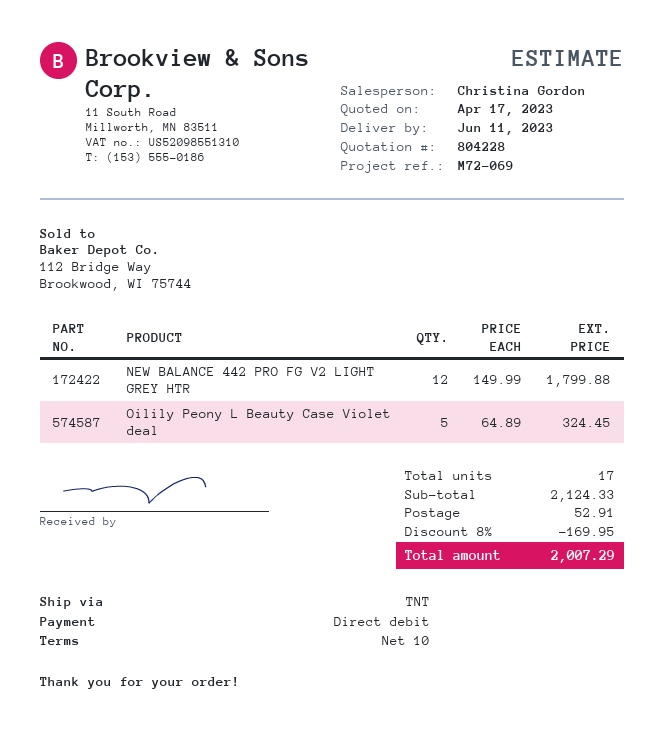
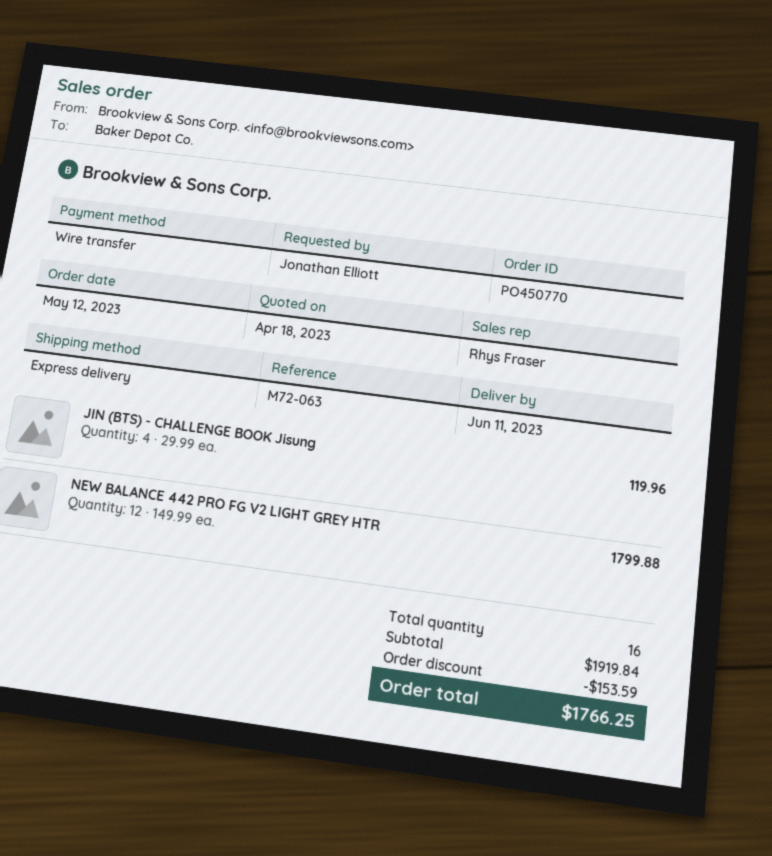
quote date: 2023-04-17 -> 2023-04-18
reference: M72-069 -> M72-063
sales rep: Christina Gordon -> Rhys Fraser
payment method: direct debit -> bank transfer
shipping method: TNT -> express
Oilily Peony L Beauty Case Violet deal: 5 x 64.89 = 324.45 -> none
JIN (BTS) - CHALLENGE BOOK Jisung: none -> 4 x 29.99 = 119.96
total quantity: 17 -> 16
subtotal: 2124.33 -> 1919.84
discount: 169.95 -> 153.59
shipping: 52.91 -> none
total: 2007.29 -> 1766.25

